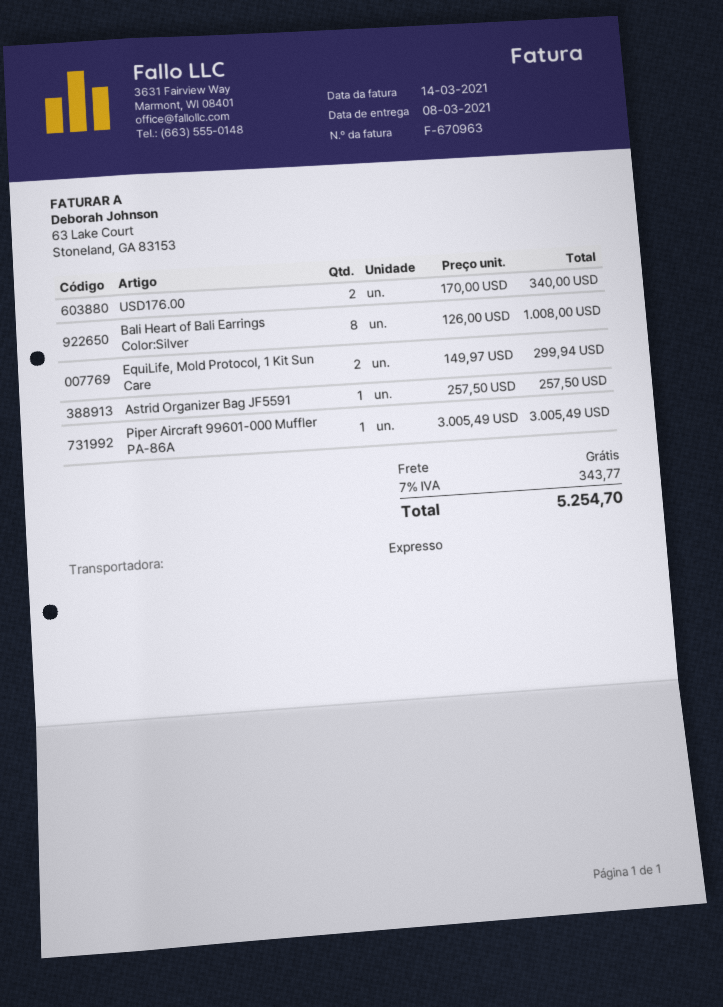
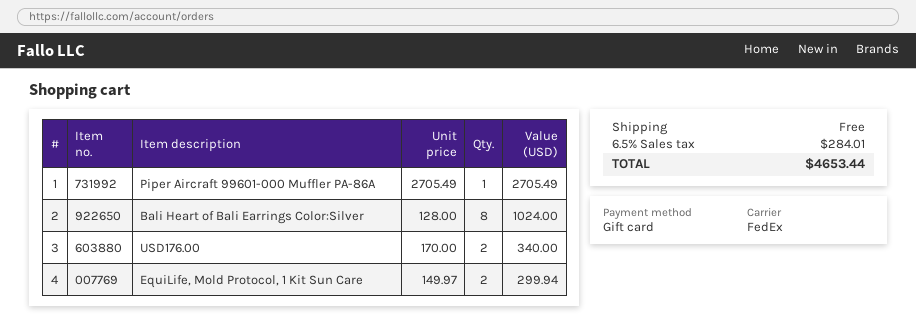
shipping method: express -> FedEx
Bali Heart of Bali Earrings Color:Silver: 8 x 126.00 = 1008.00 -> 8 x 128.00 = 1024.00
Astrid Organizer Bag JF5591: 1 x 257.50 = 257.50 -> none
Piper Aircraft 99601-000 Muffler PA-86A: 1 x 3005.49 = 3005.49 -> 1 x 2705.49 = 2705.49
tax: 7% = 343.77 -> 6.5% = 284.01
total: 5254.70 -> 4653.44

